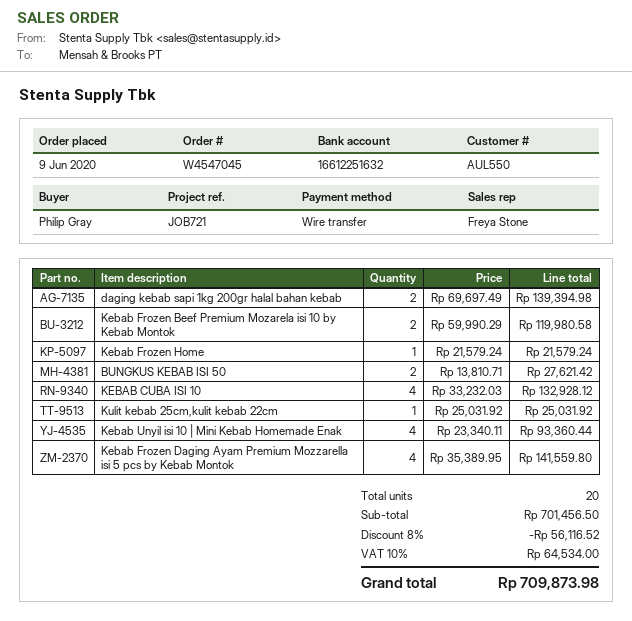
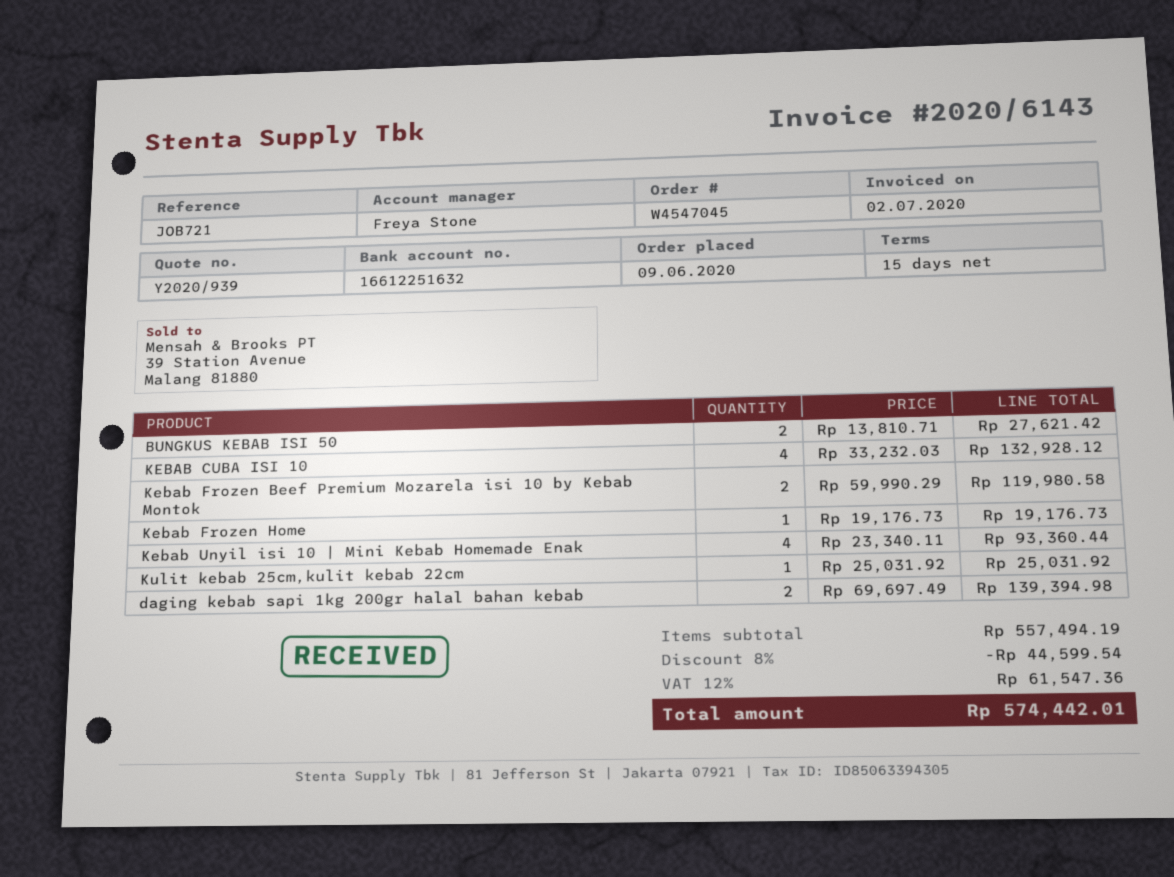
Kebab Frozen Home: 1 x 21579.24 = 21579.24 -> 1 x 19176.73 = 19176.73
Kebab Frozen Daging Ayam Premium Mozzarella isi 5 pcs by Kebab Montok: 4 x 35389.95 = 141559.80 -> none
subtotal: 701456.50 -> 557494.19
discount: 8% = 56116.52 -> 8% = 44599.54
tax: 10% = 64534.00 -> 12% = 61547.36
total: 709873.98 -> 574442.01

